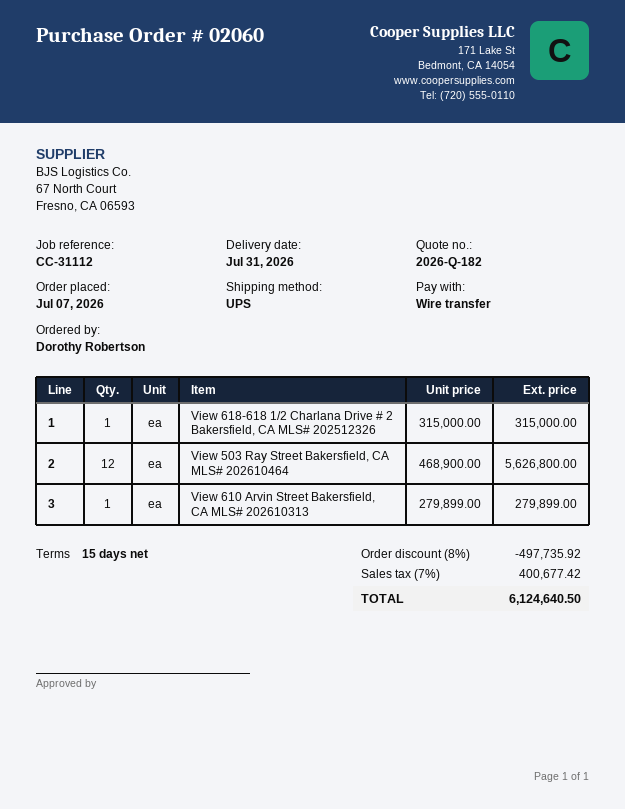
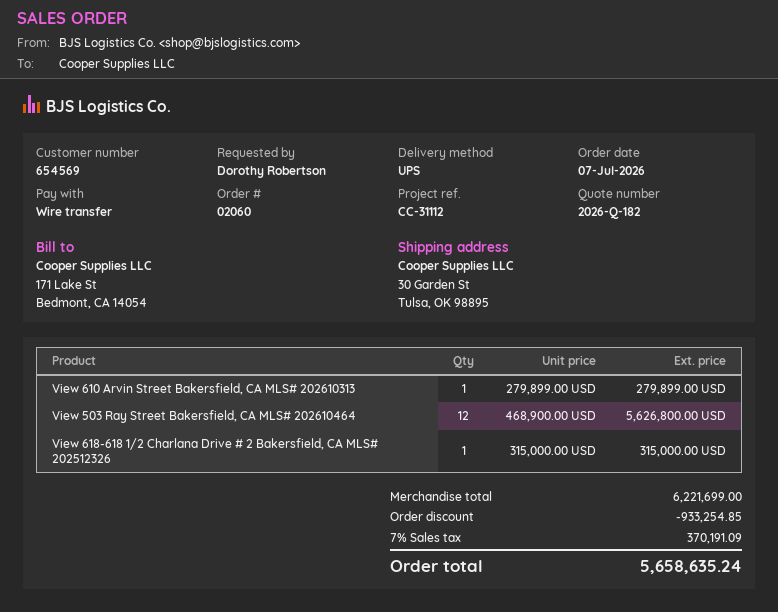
discount: 497735.92 -> 933254.85
tax: 7% = 400677.42 -> 7% = 370191.09
total: 6124640.50 -> 5658635.24

